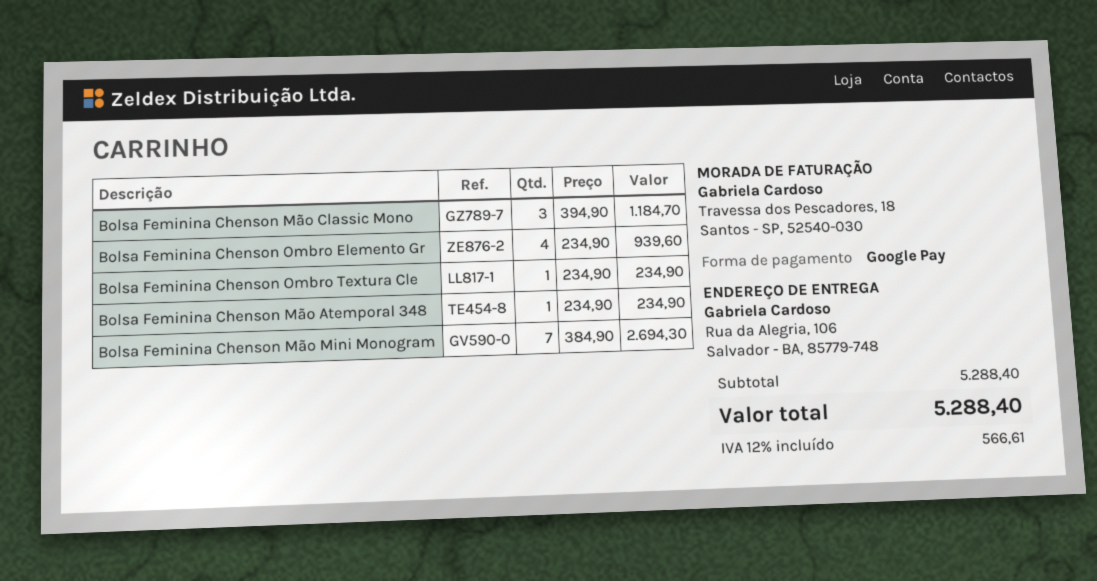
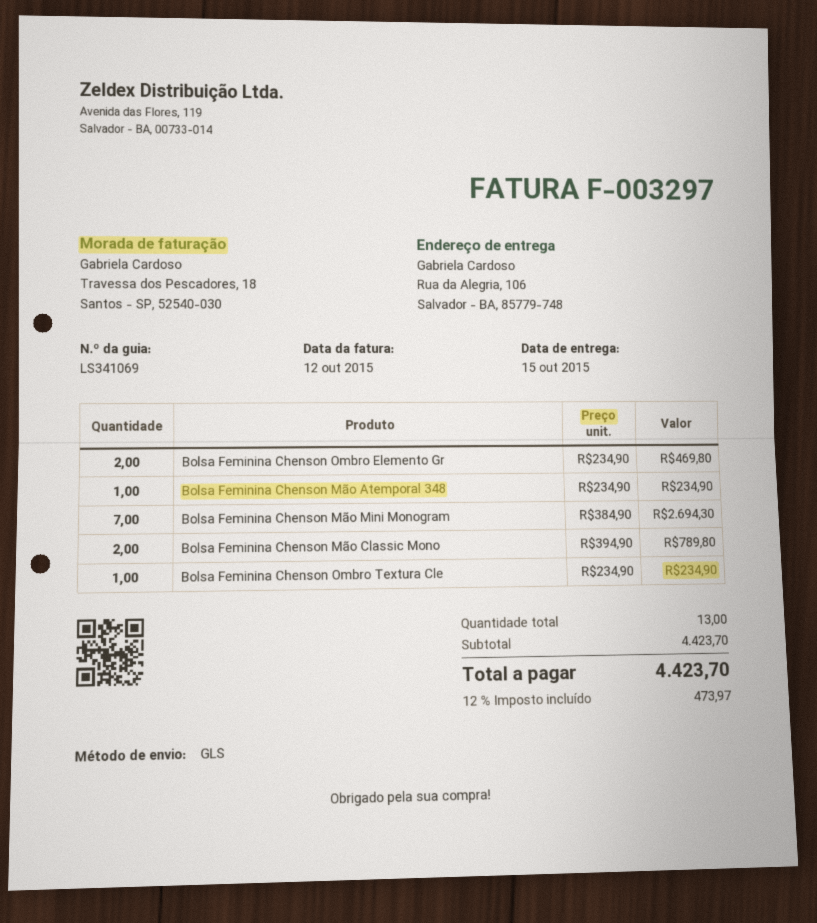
Bolsa Feminina Chenson Mão Classic Mono: 3 x 394.90 = 1184.70 -> 2 x 394.90 = 789.80
Bolsa Feminina Chenson Ombro Elemento Gr: 4 x 234.90 = 939.60 -> 2 x 234.90 = 469.80
subtotal: 5288.40 -> 4423.70
tax: 12% = 566.61 -> 12% = 473.97
total: 5288.40 -> 4423.70

